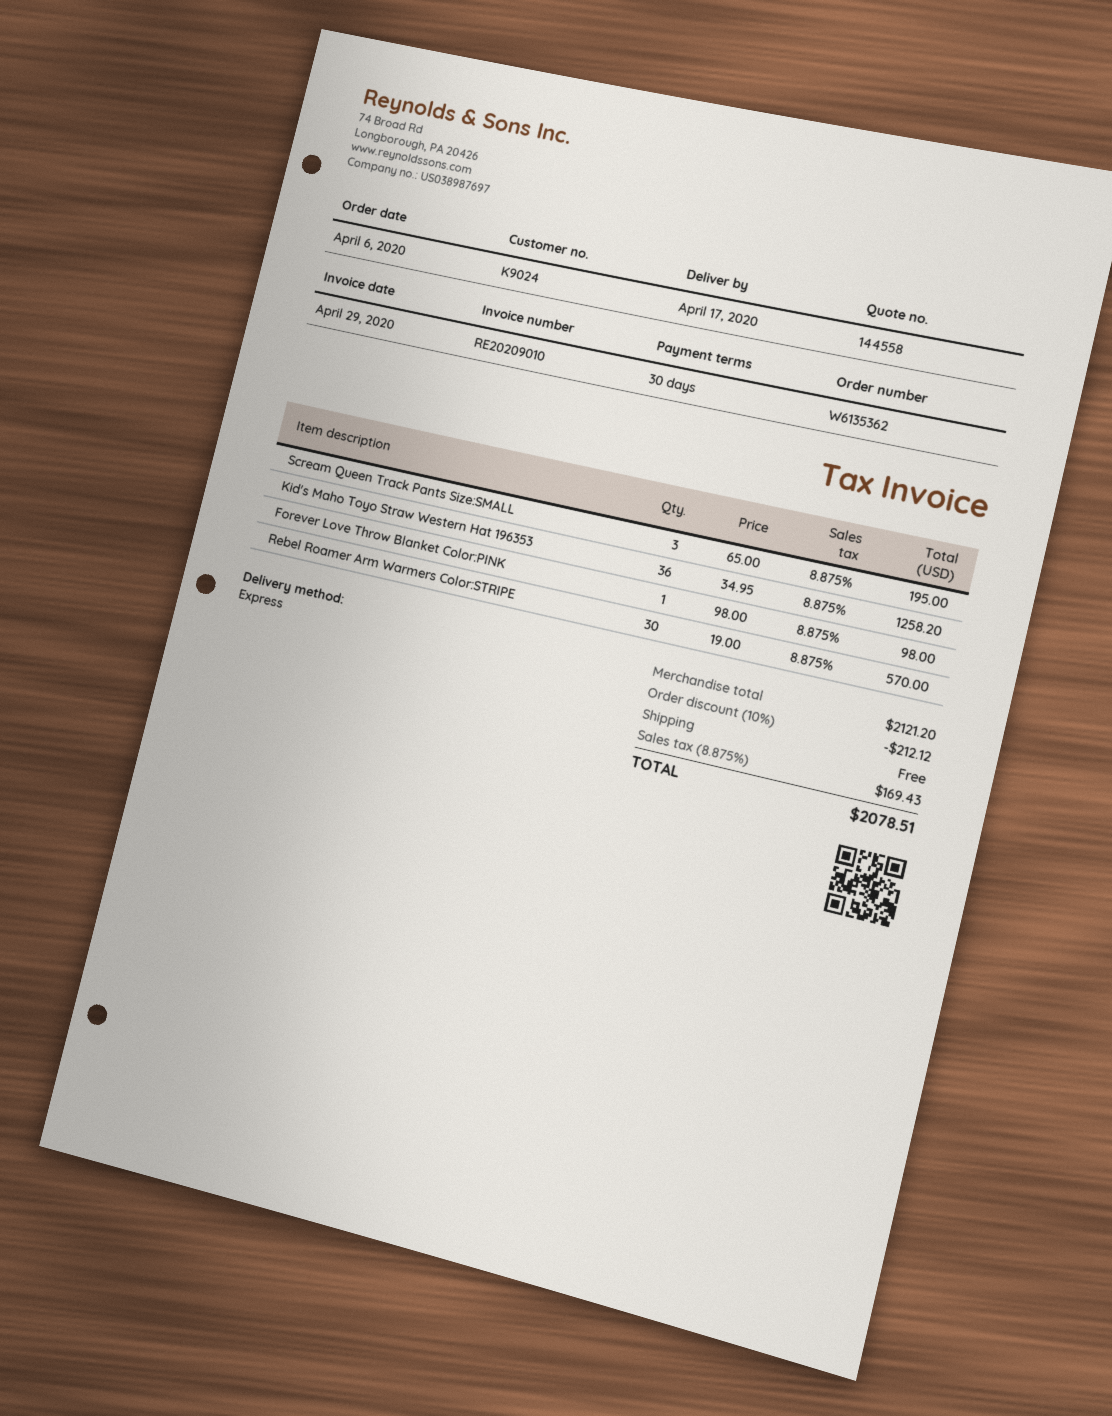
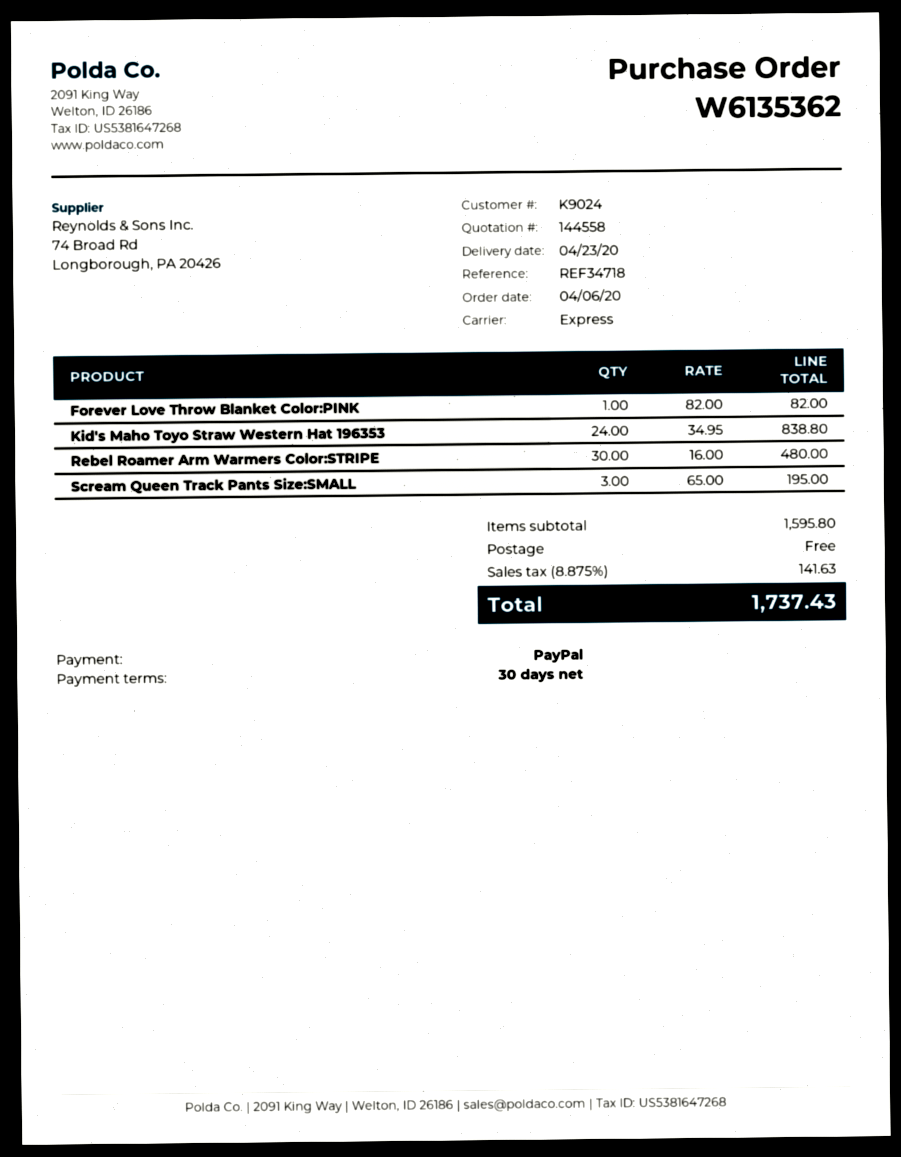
delivery date: 2020-04-17 -> 2020-04-23
Kid's Maho Toyo Straw Western Hat 196353: 36 x 34.95 = 1258.20 -> 24 x 34.95 = 838.80
Forever Love Throw Blanket Color:PINK: 1 x 98.00 = 98.00 -> 1 x 82.00 = 82.00
Rebel Roamer Arm Warmers Color:STRIPE: 30 x 19.00 = 570.00 -> 30 x 16.00 = 480.00
subtotal: 2121.20 -> 1595.80
discount: 10% = 212.12 -> none
tax: 8.875% = 169.43 -> 8.875% = 141.63
total: 2078.51 -> 1737.43

